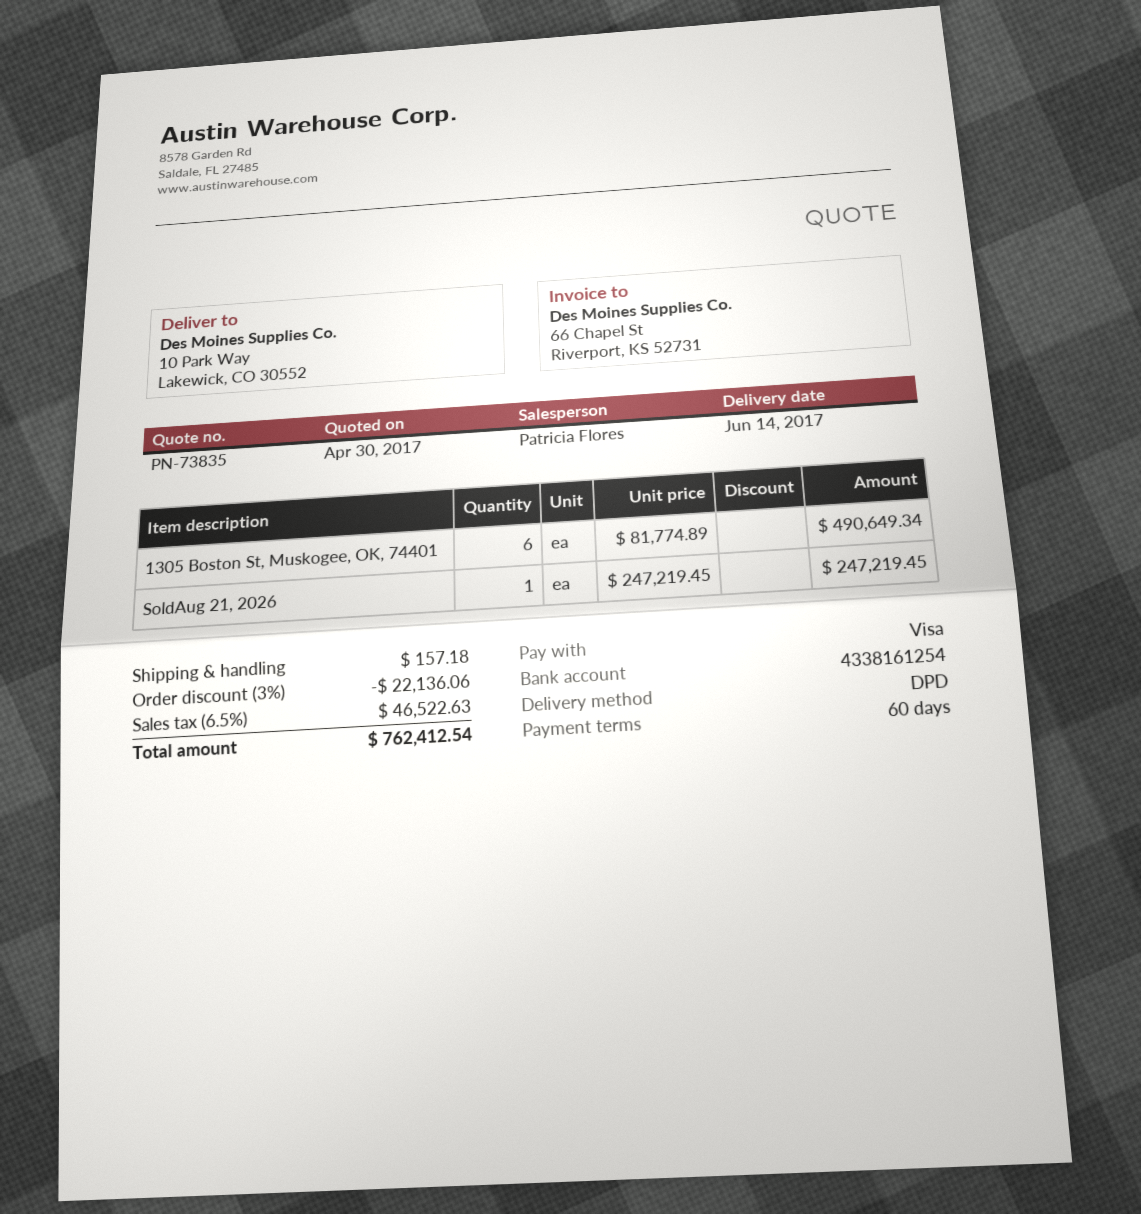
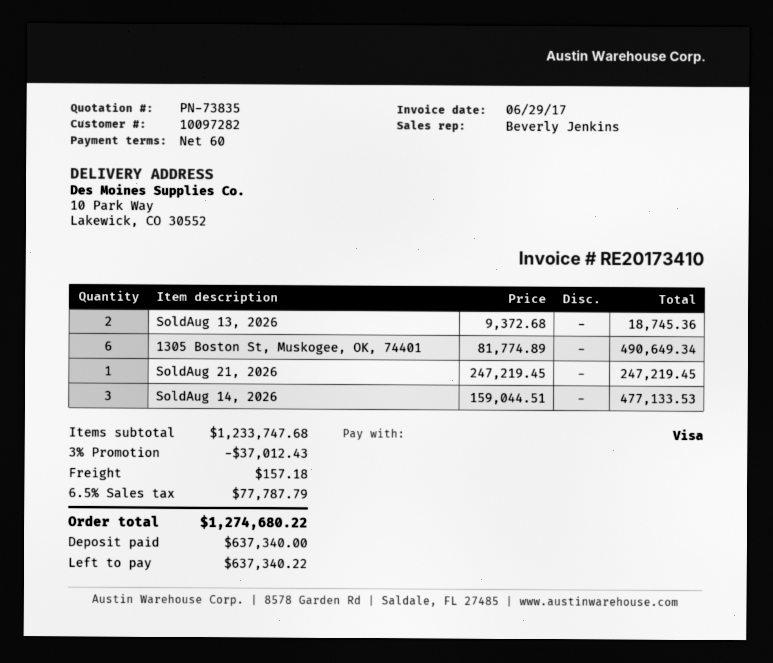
sales rep: Patricia Flores -> Beverly Jenkins
SoldAug 13, 2026: none -> 2 x 9372.68 = 18745.36
SoldAug 14, 2026: none -> 3 x 159044.51 = 477133.53
discount: 3% = 22136.06 -> 3% = 37012.43
tax: 6.5% = 46522.63 -> 6.5% = 77787.79
total: 762412.54 -> 1274680.22

